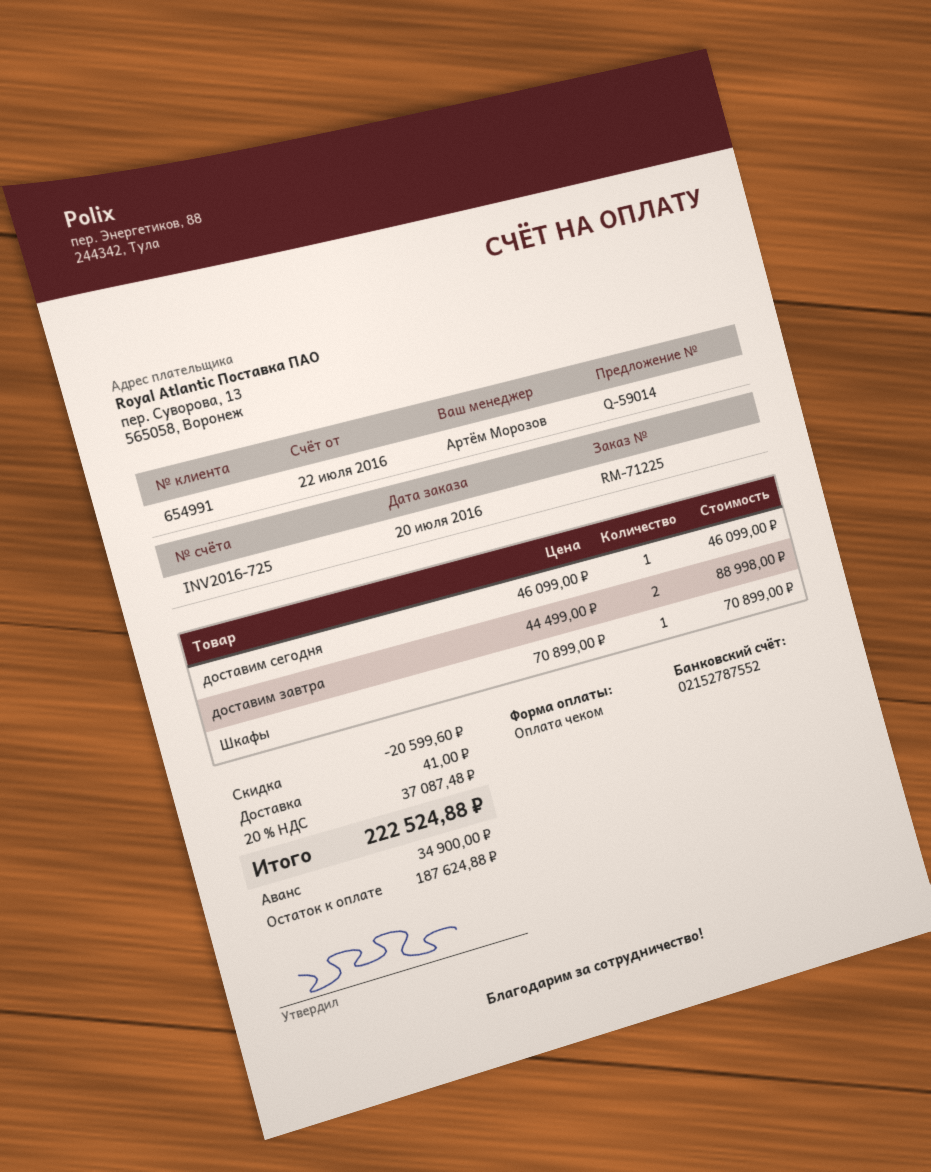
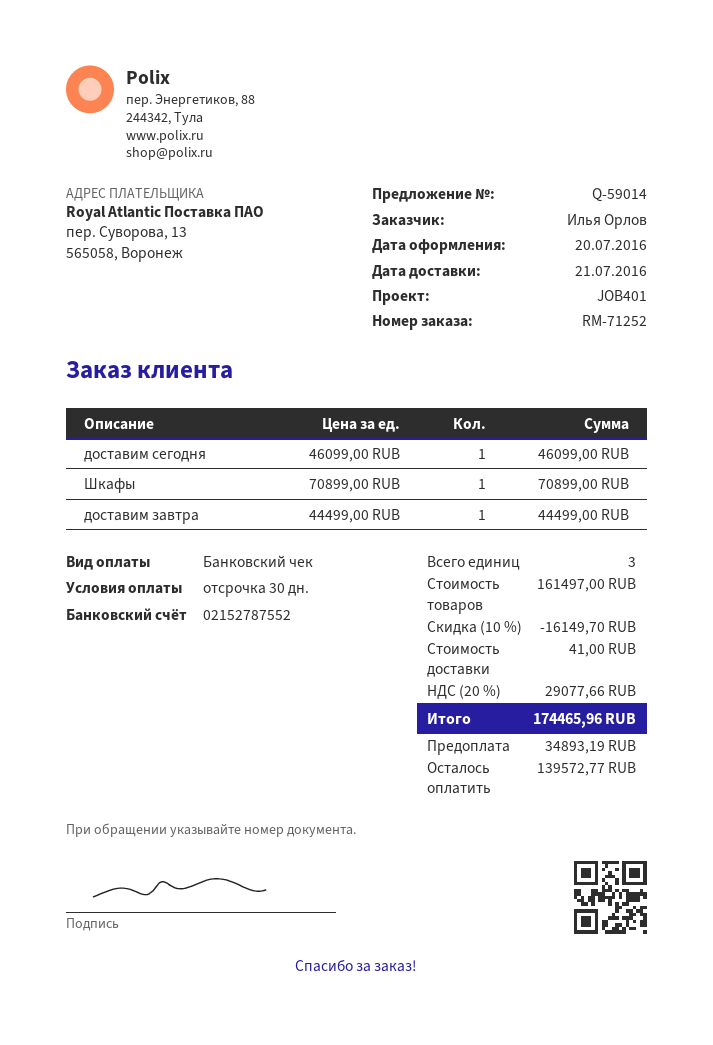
order number: RM-71225 -> RM-71252
доставим завтра: 2 x 44499.00 = 88998.00 -> 1 x 44499.00 = 44499.00
discount: 20599.60 -> 16149.70
tax: 20% = 37087.48 -> 20% = 29077.66
total: 222524.88 -> 174465.96
deposit: 34900.00 -> 34893.19
balance: 187624.88 -> 139572.77

